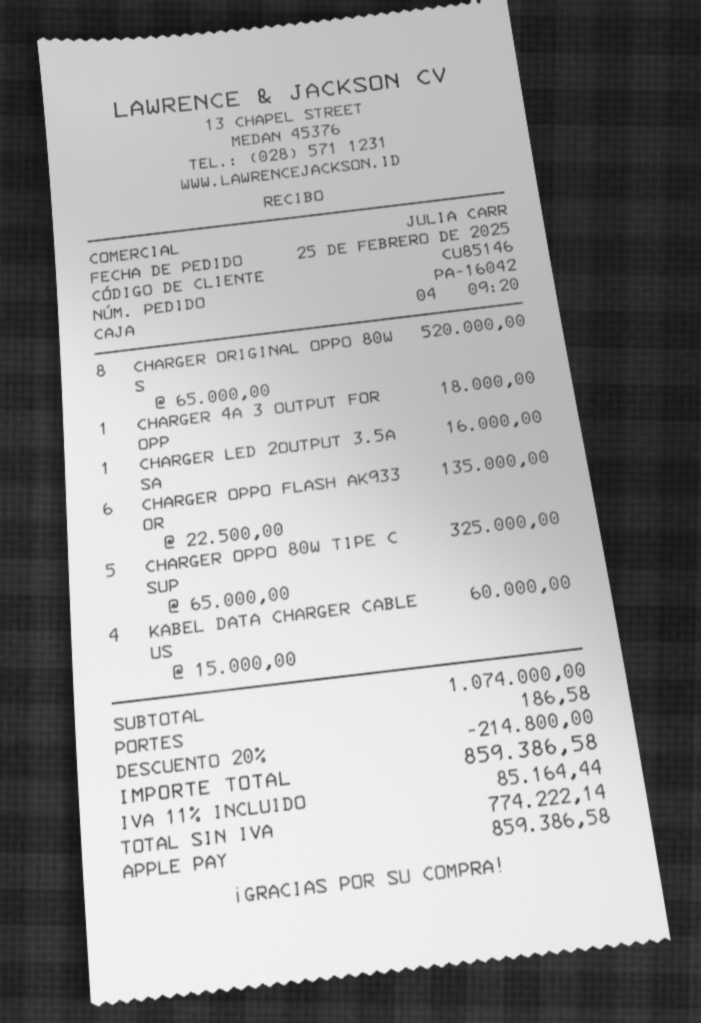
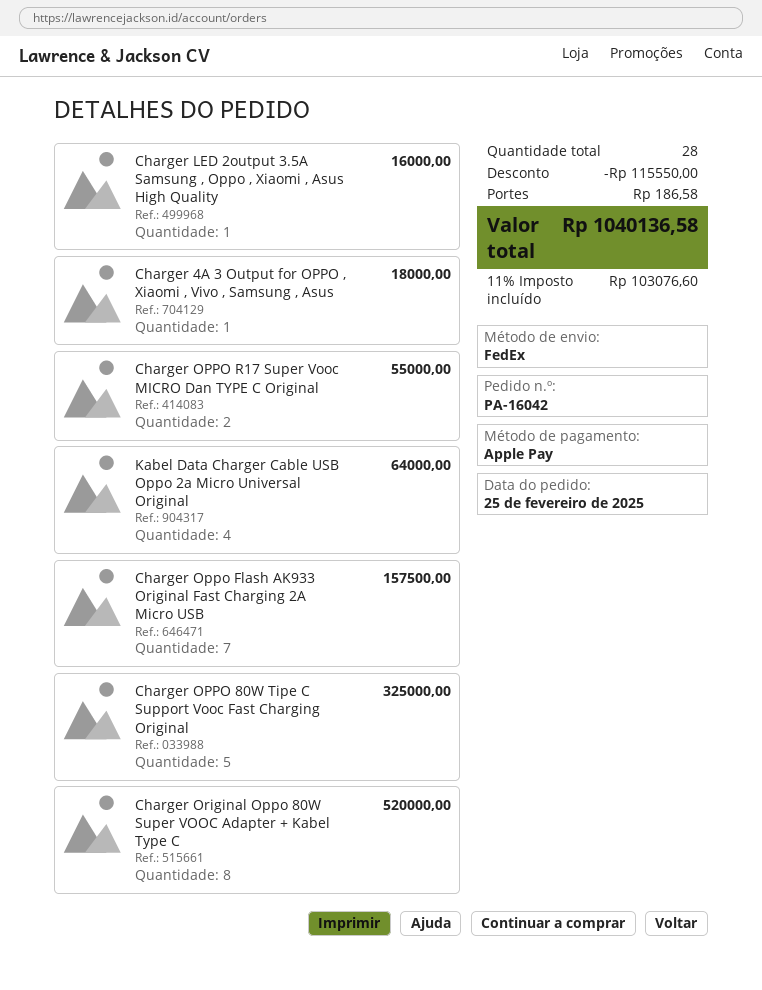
CHARGER OPPO FLASH AK933 OR: 6 for 135000.00 -> 7 for 157500.00
KABEL DATA CHARGER CABLE US: 4 for 60000.00 -> 4 for 64000.00
Charger OPPO R17 Super Vooc MICRO Dan TYPE C Original: none -> 2 for 55000.00
discount: 214800.00 -> 115550.00
tax: 11% = 85164.44 -> 11% = 103076.60
total: 859386.58 -> 1040136.58

